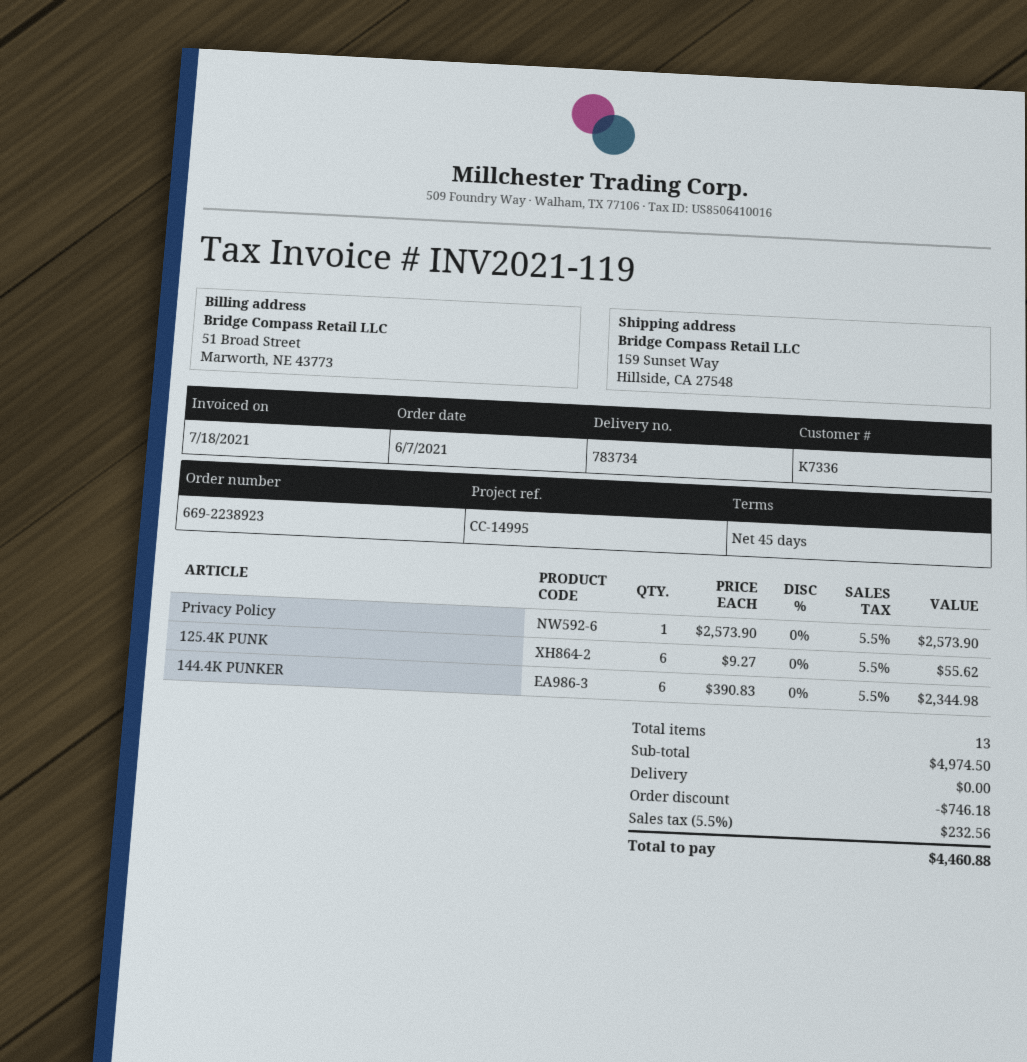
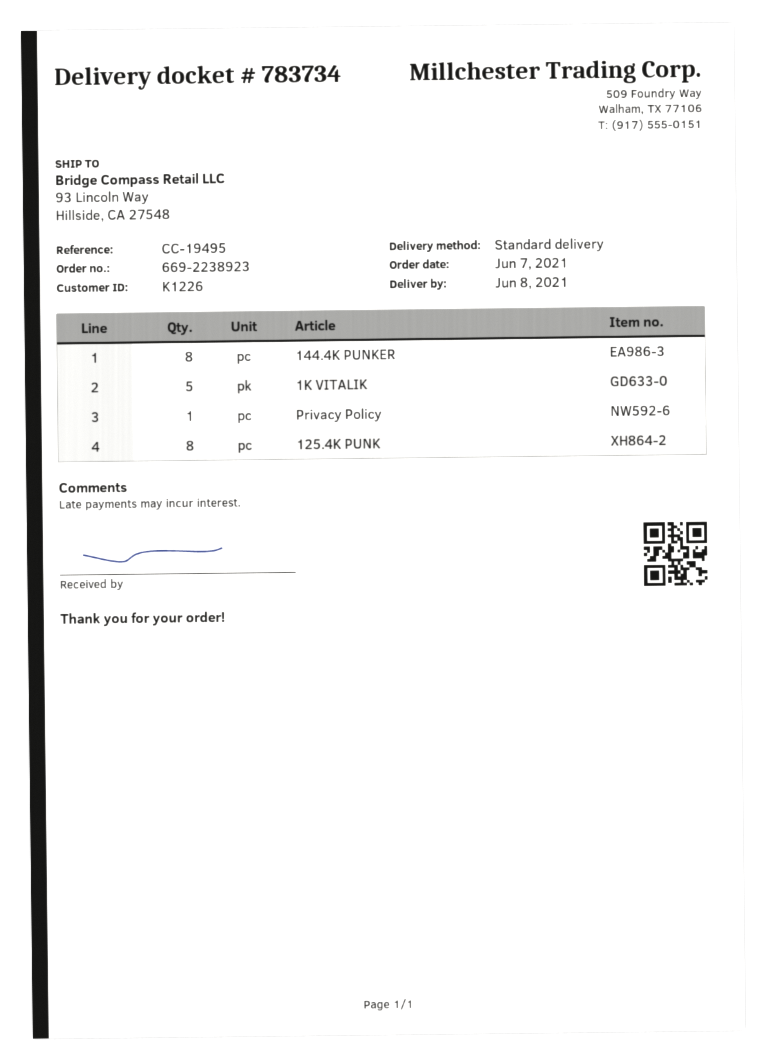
customer number: K7336 -> K1226
reference: CC-14995 -> CC-19495
ship to: 159 Sunset Way, Hillside, CA 27548 -> 93 Lincoln Way, Hillside, CA 27548
125.4K PUNK: 6 -> 8
144.4K PUNKER: 6 -> 8
1K VITALIK: none -> 5

